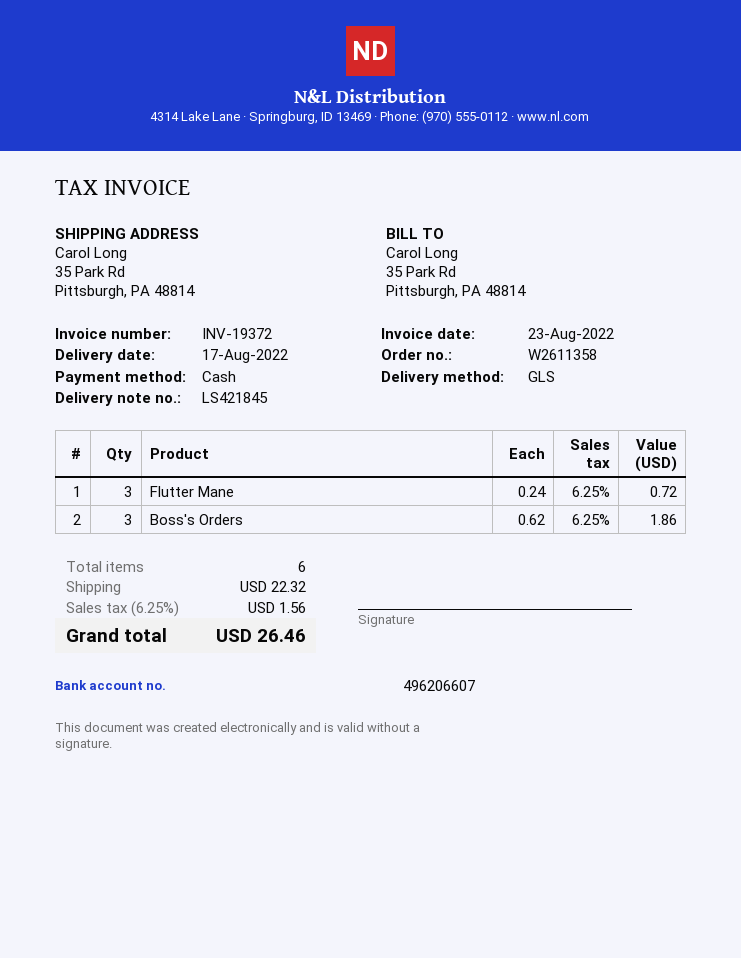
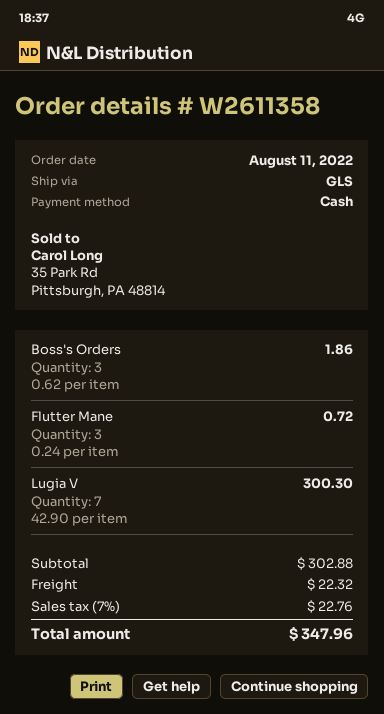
Lugia V: none -> 7 x 42.90 = 300.30
tax: 6.25% = 1.56 -> 7% = 22.76
total: 26.46 -> 347.96

